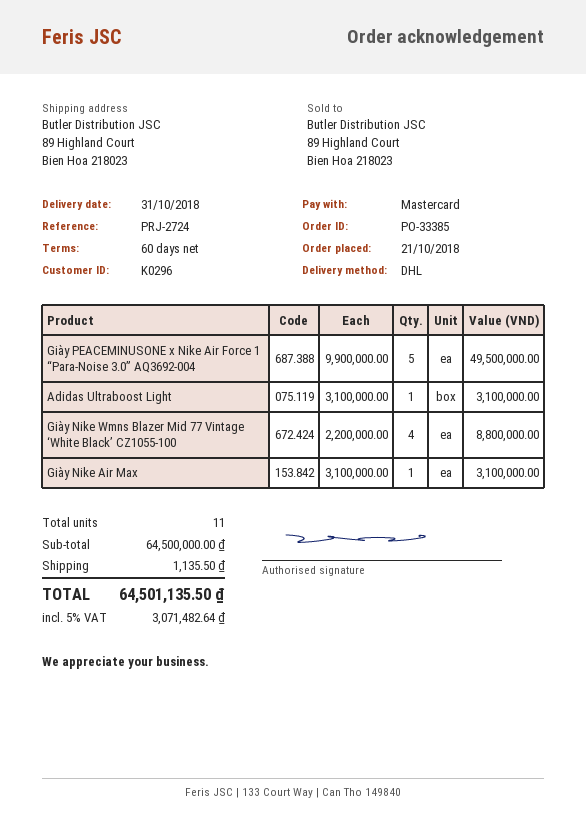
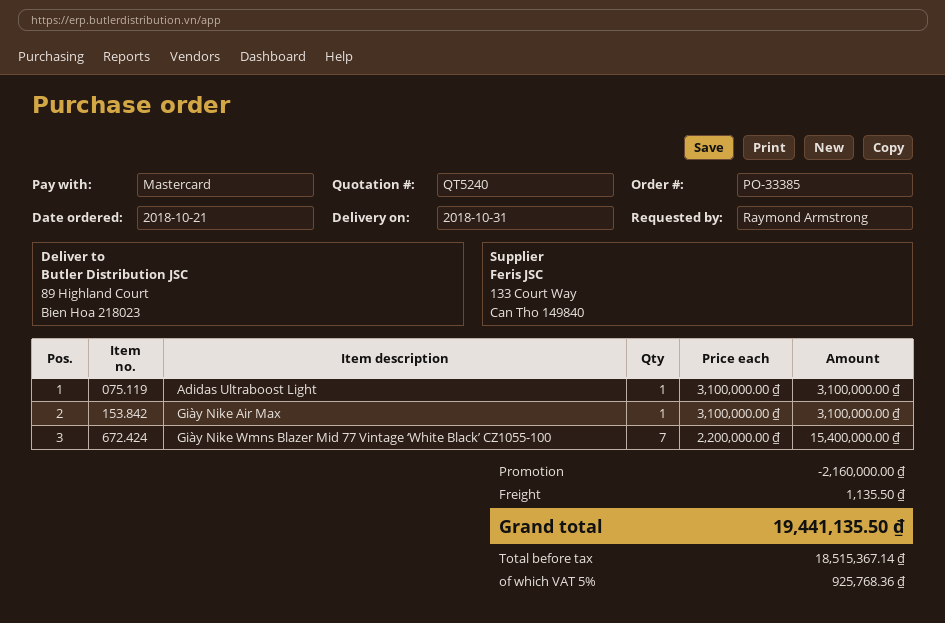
Giày PEACEMINUSONE x Nike Air Force 1 “Para-Noise 3.0” AQ3692-004: 5 x 9900000.00 = 49500000.00 -> none
Giày Nike Wmns Blazer Mid 77 Vintage ‘White Black’ CZ1055-100: 4 x 2200000.00 = 8800000.00 -> 7 x 2200000.00 = 15400000.00
discount: none -> 2160000.00
tax: 5% = 3071482.64 -> 5% = 925768.36
total: 64501135.50 -> 19441135.50

